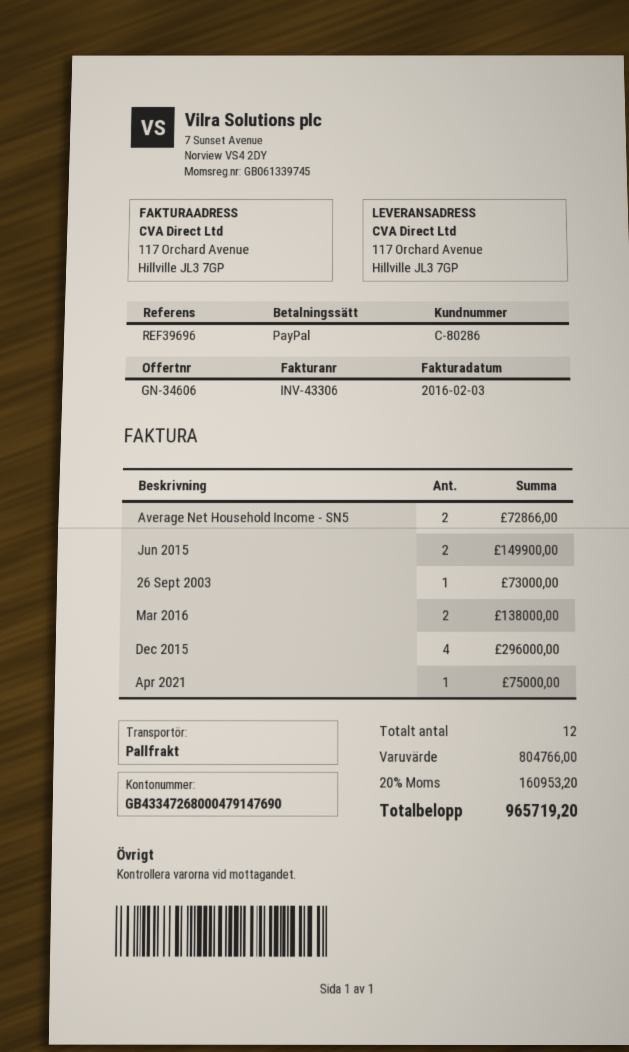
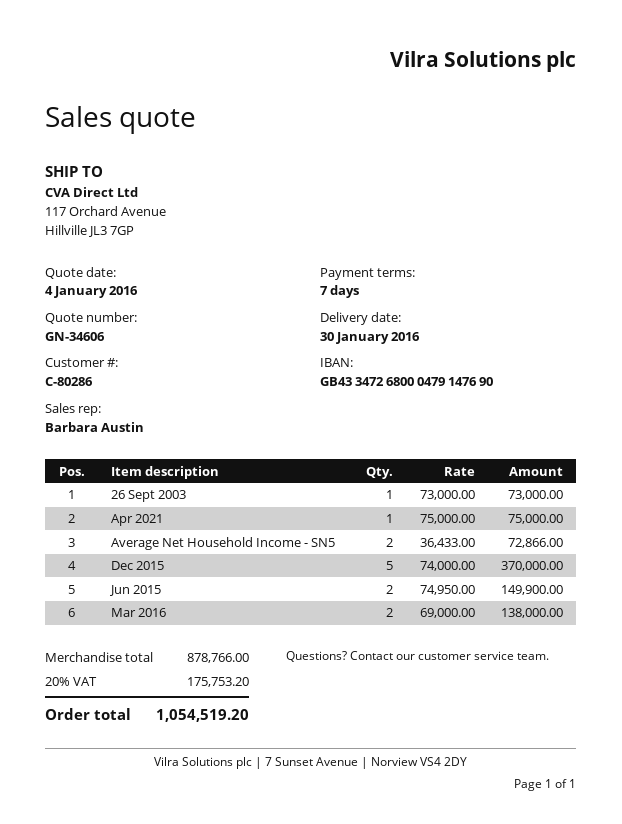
Dec 2015: 4 for 296000.00 -> 5 for 370000.00
subtotal: 804766.00 -> 878766.00
tax: 20% = 160953.20 -> 20% = 175753.20
total: 965719.20 -> 1054519.20

